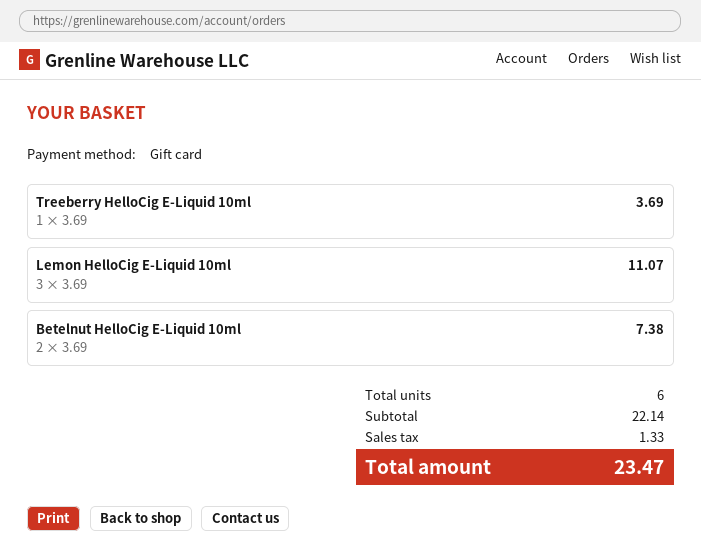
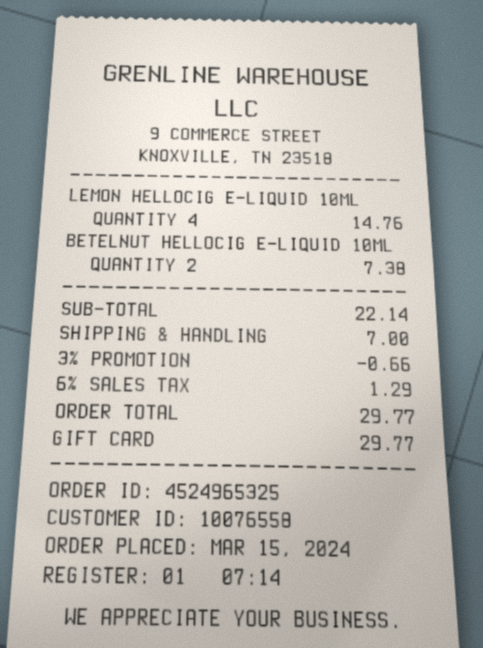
Treeberry HelloCig E-Liquid 10ml: 1 for 3.69 -> none
Lemon HelloCig E-Liquid 10ml: 3 for 11.07 -> 4 for 14.76
discount: none -> 3% = 0.66
shipping: none -> 7.00
tax: 1.33 -> 1.29
total: 23.47 -> 29.77

